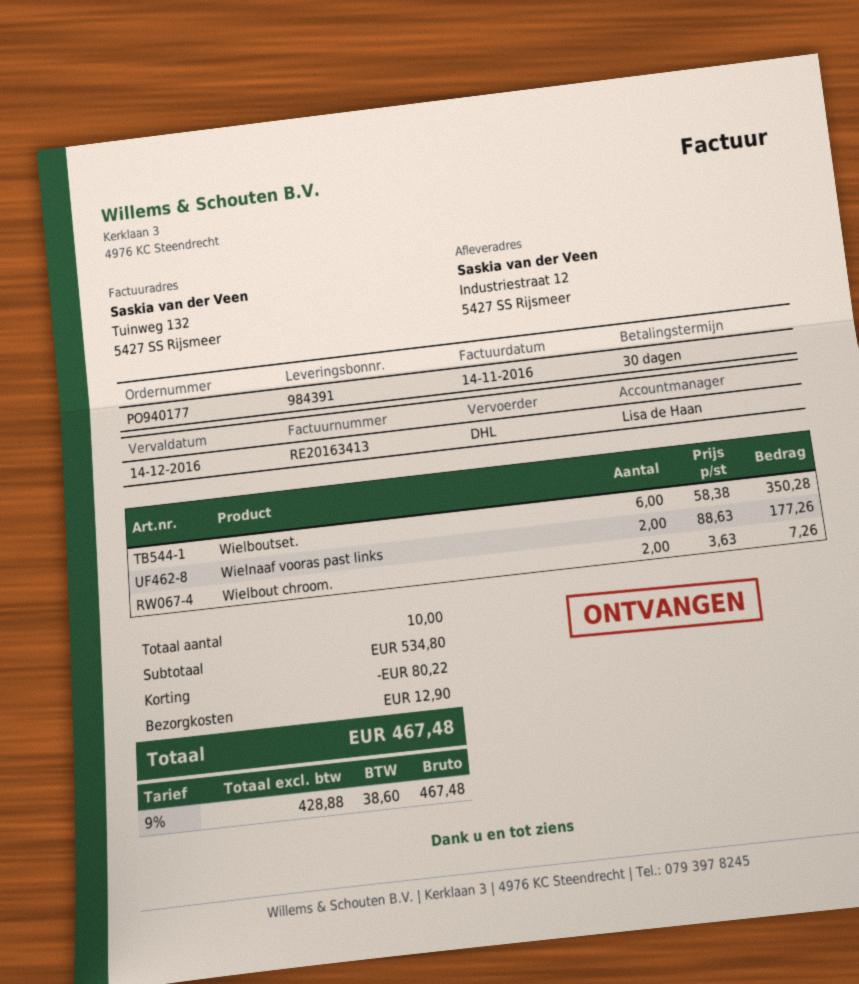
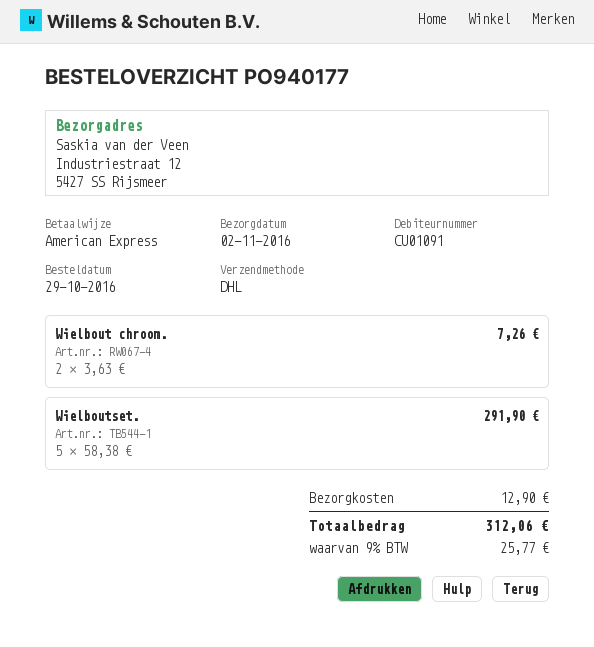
Wielboutset.: 6 x 58.38 = 350.28 -> 5 x 58.38 = 291.90
Wielnaaf vooras past links: 2 x 88.63 = 177.26 -> none
discount: 80.22 -> none
tax: 9% = 38.60 -> 9% = 25.77
total: 467.48 -> 312.06

